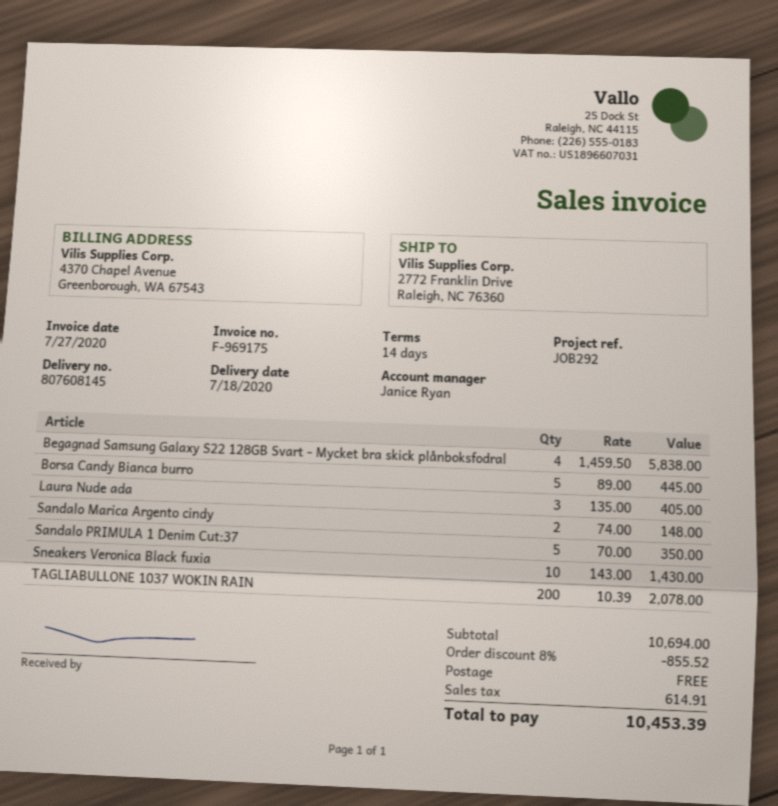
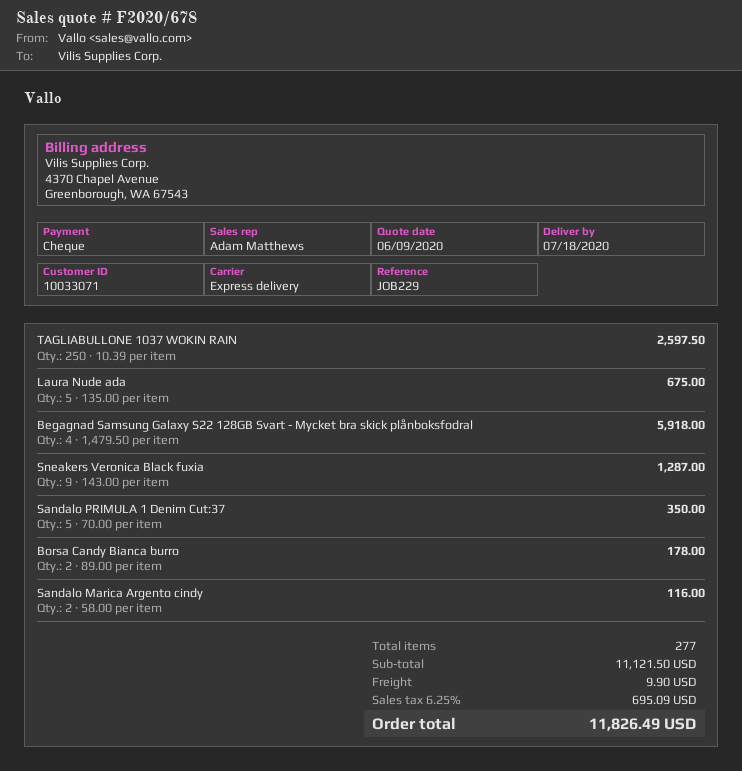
reference: JOB292 -> JOB229
sales rep: Janice Ryan -> Adam Matthews
Begagnad Samsung Galaxy S22 128GB Svart - Mycket bra skick plånboksfodral: 4 x 1459.50 = 5838.00 -> 4 x 1479.50 = 5918.00
Borsa Candy Bianca burro: 5 x 89.00 = 445.00 -> 2 x 89.00 = 178.00
Laura Nude ada: 3 x 135.00 = 405.00 -> 5 x 135.00 = 675.00
Sandalo Marica Argento cindy: 2 x 74.00 = 148.00 -> 2 x 58.00 = 116.00
Sneakers Veronica Black fuxia: 10 x 143.00 = 1430.00 -> 9 x 143.00 = 1287.00
TAGLIABULLONE 1037 WOKIN RAIN: 200 x 10.39 = 2078.00 -> 250 x 10.39 = 2597.50
subtotal: 10694.00 -> 11121.50
discount: 8% = 855.52 -> none
shipping: 0.00 -> 9.90
tax: 614.91 -> 695.09
total: 10453.39 -> 11826.49

